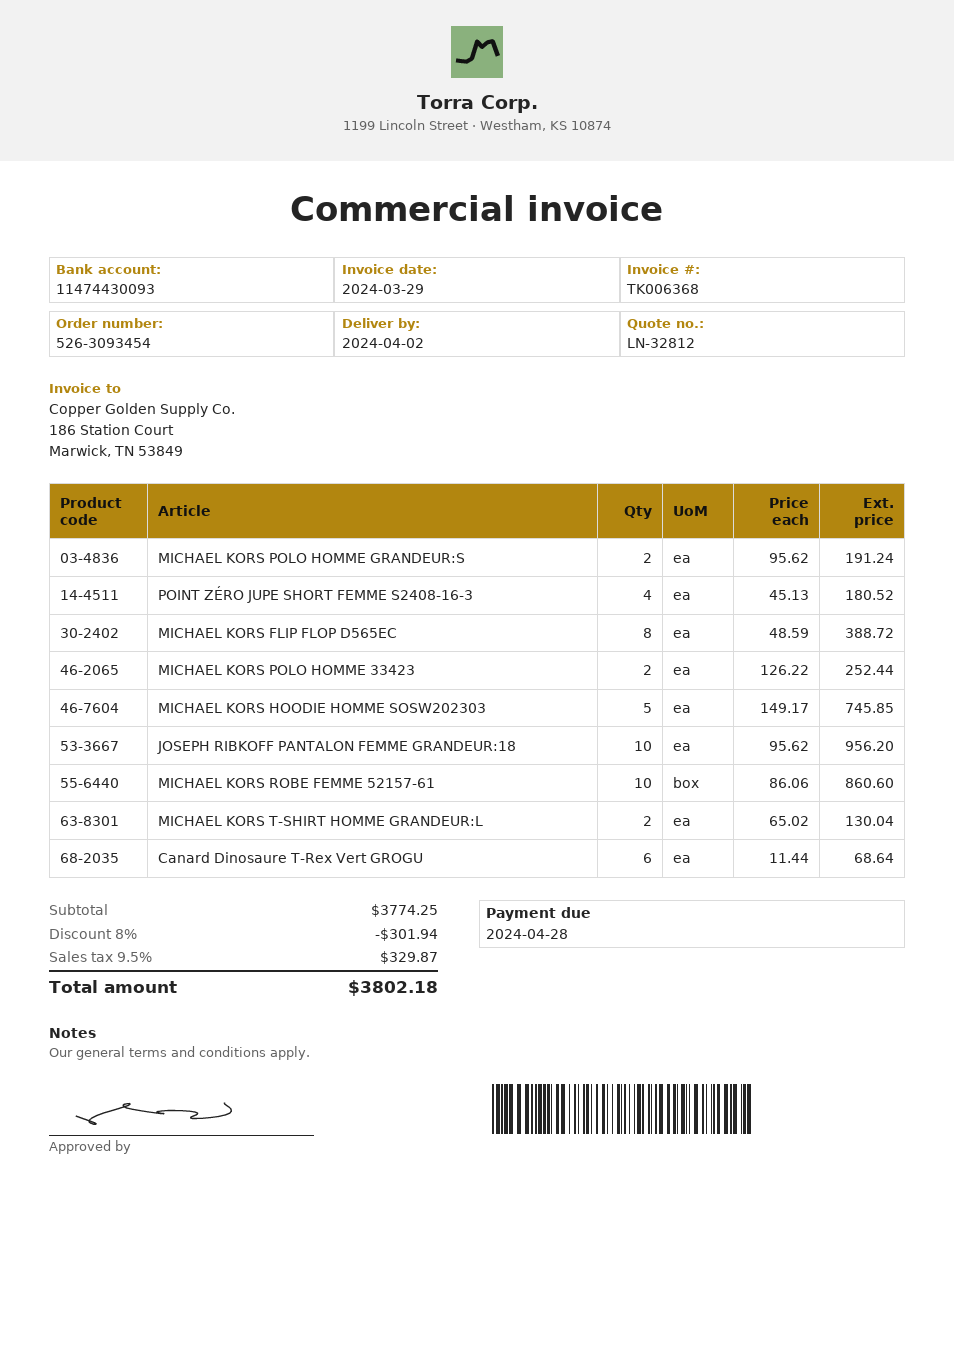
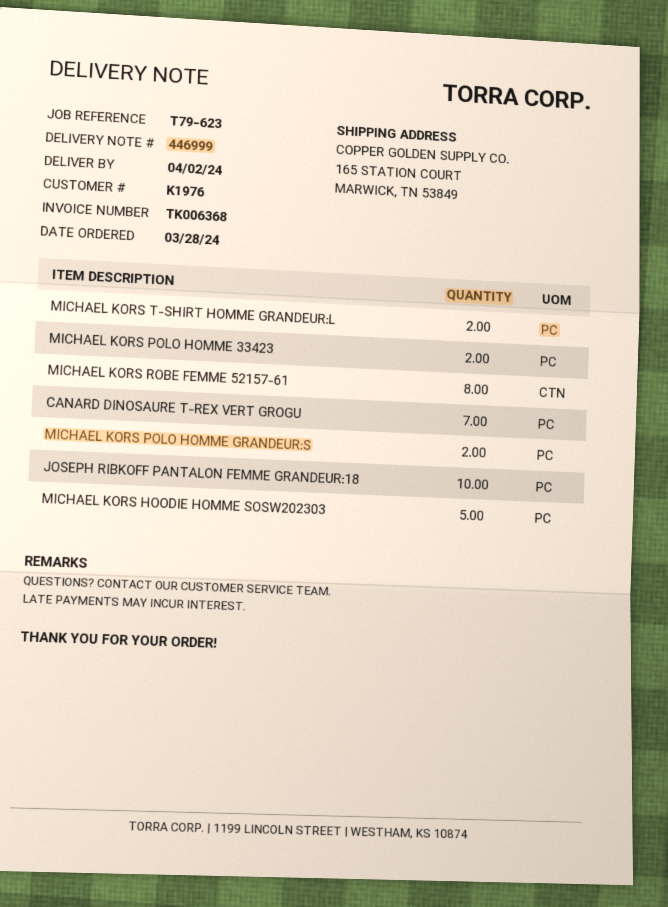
POINT ZÉRO JUPE SHORT FEMME S2408-16-3: 4 -> none
MICHAEL KORS FLIP FLOP D565EC: 8 -> none
MICHAEL KORS ROBE FEMME 52157-61: 10 -> 8
Canard Dinosaure T-Rex Vert GROGU: 6 -> 7

